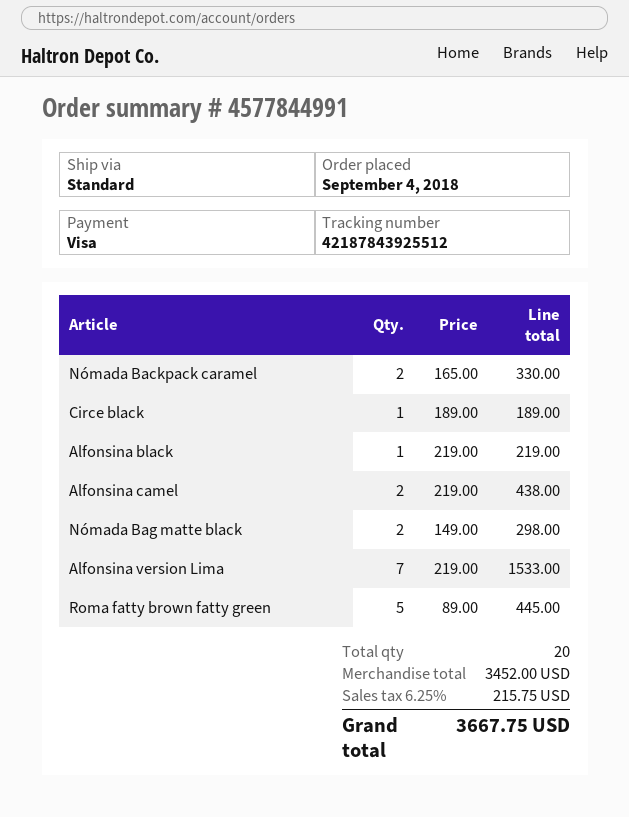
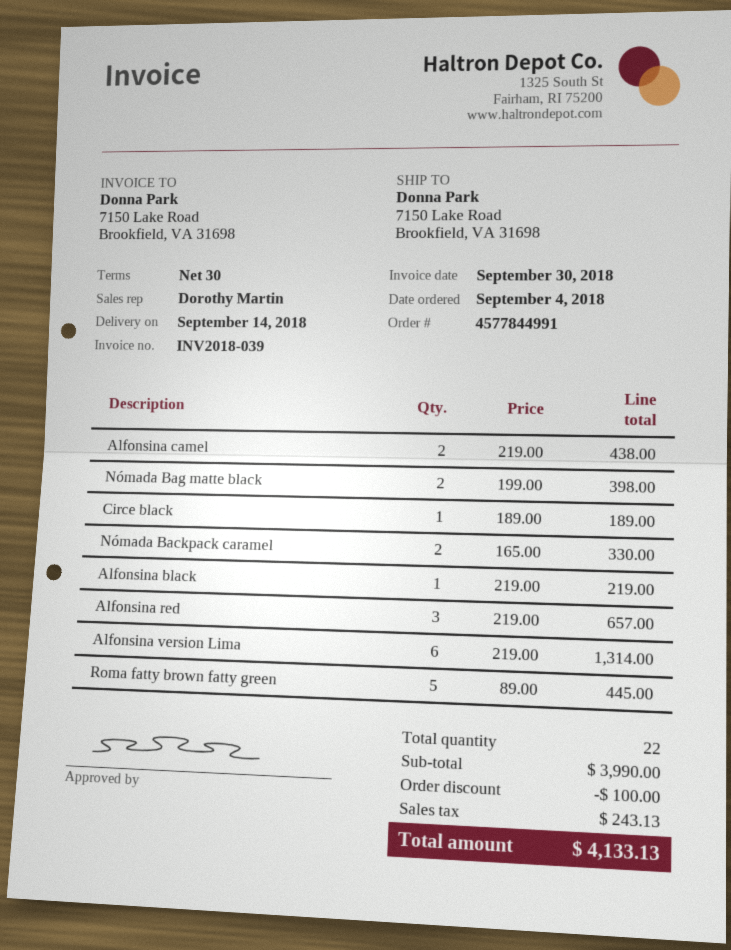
Nómada Bag matte black: 2 x 149.00 = 298.00 -> 2 x 199.00 = 398.00
Alfonsina version Lima: 7 x 219.00 = 1533.00 -> 6 x 219.00 = 1314.00
Alfonsina red: none -> 3 x 219.00 = 657.00
total quantity: 20 -> 22
subtotal: 3452.00 -> 3990.00
discount: none -> 100.00
tax: 215.75 -> 243.13
total: 3667.75 -> 4133.13

